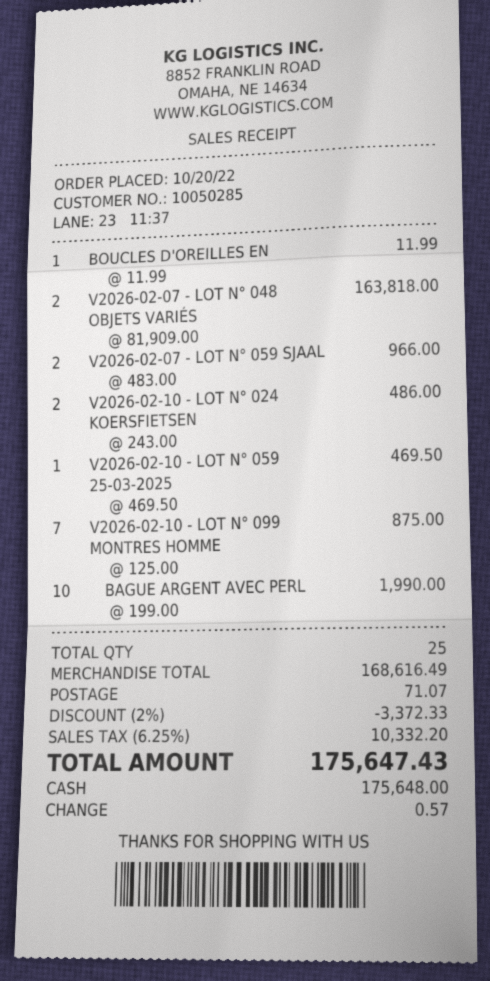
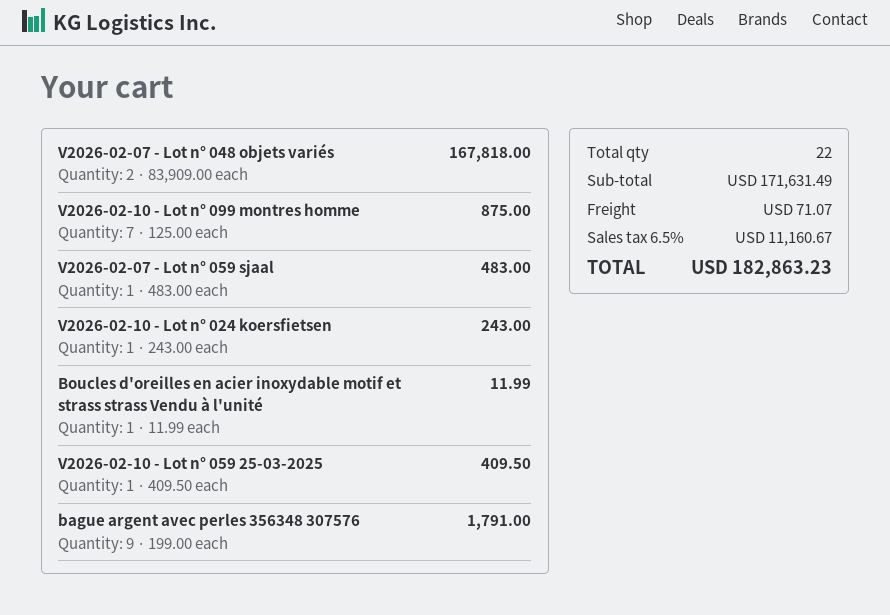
V2026-02-07 - LOT N° 048 OBJETS VARIÉS: 2 x 81909.00 = 163818.00 -> 2 x 83909.00 = 167818.00
V2026-02-07 - LOT N° 059 SJAAL: 2 x 483.00 = 966.00 -> 1 x 483.00 = 483.00
V2026-02-10 - LOT N° 024 KOERSFIETSEN: 2 x 243.00 = 486.00 -> 1 x 243.00 = 243.00
V2026-02-10 - LOT N° 059 25-03-2025: 1 x 469.50 = 469.50 -> 1 x 409.50 = 409.50
BAGUE ARGENT AVEC PERL: 10 x 199.00 = 1990.00 -> 9 x 199.00 = 1791.00
total quantity: 25 -> 22
subtotal: 168616.49 -> 171631.49
discount: 2% = 3372.33 -> none
tax: 6.25% = 10332.20 -> 6.5% = 11160.67
total: 175647.43 -> 182863.23

